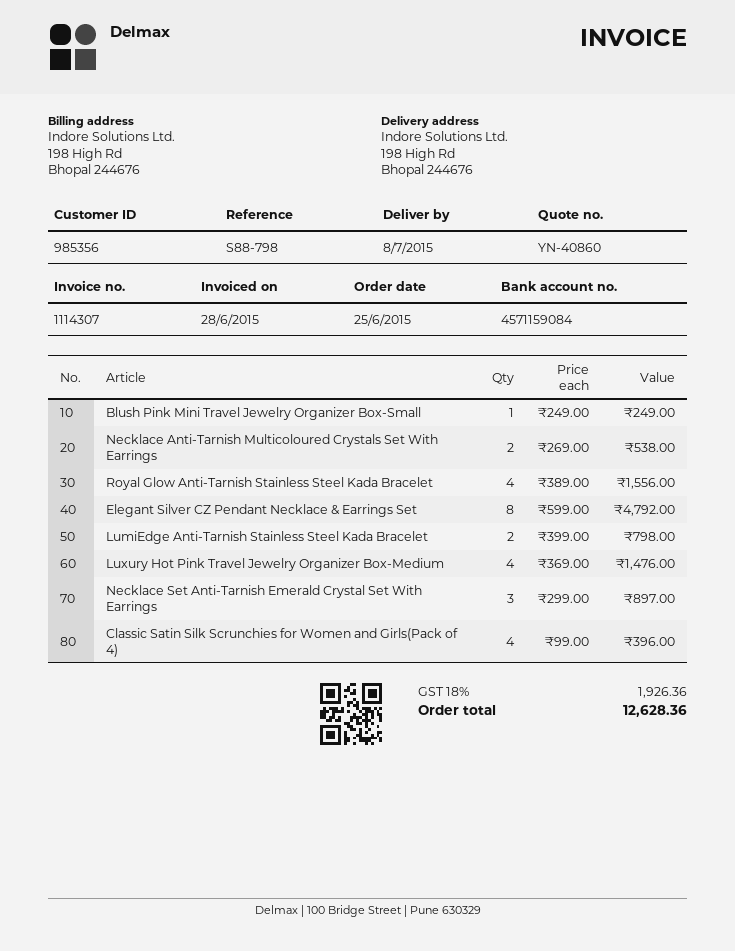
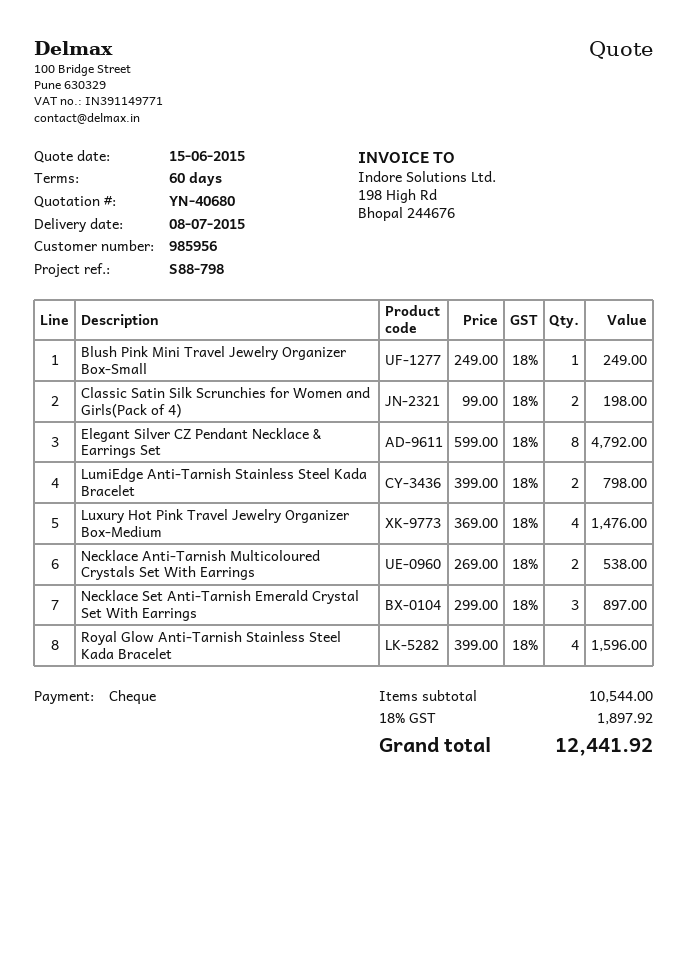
quote number: YN-40860 -> YN-40680
customer number: 985356 -> 985956
Royal Glow Anti-Tarnish Stainless Steel Kada Bracelet: 4 x 389.00 = 1556.00 -> 4 x 399.00 = 1596.00
Classic Satin Silk Scrunchies for Women and Girls(Pack of 4): 4 x 99.00 = 396.00 -> 2 x 99.00 = 198.00
tax: 18% = 1926.36 -> 18% = 1897.92
total: 12628.36 -> 12441.92

